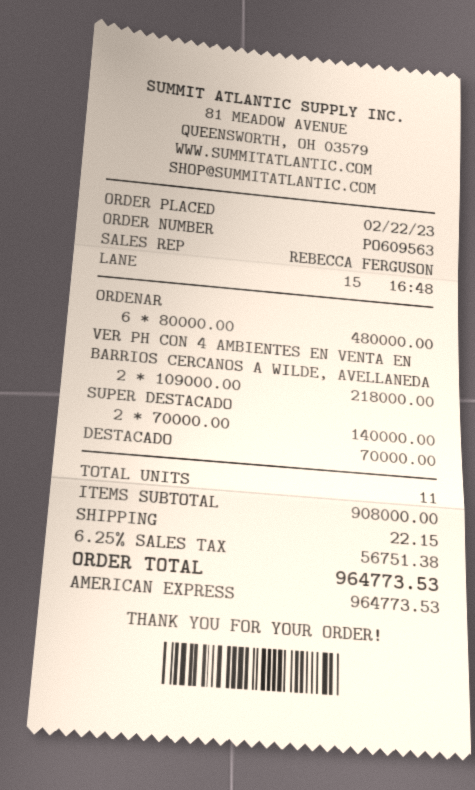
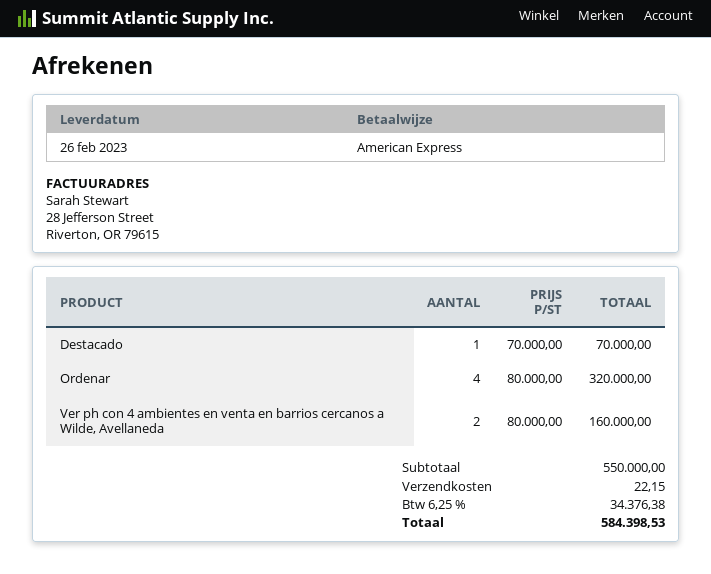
ORDENAR: 6 x 80000.00 = 480000.00 -> 4 x 80000.00 = 320000.00
VER PH CON 4 AMBIENTES EN VENTA EN BARRIOS CERCANOS A WILDE, AVELLANEDA: 2 x 109000.00 = 218000.00 -> 2 x 80000.00 = 160000.00
SUPER DESTACADO: 2 x 70000.00 = 140000.00 -> none
subtotal: 908000.00 -> 550000.00
tax: 6.25% = 56751.38 -> 6.25% = 34376.38
total: 964773.53 -> 584398.53

